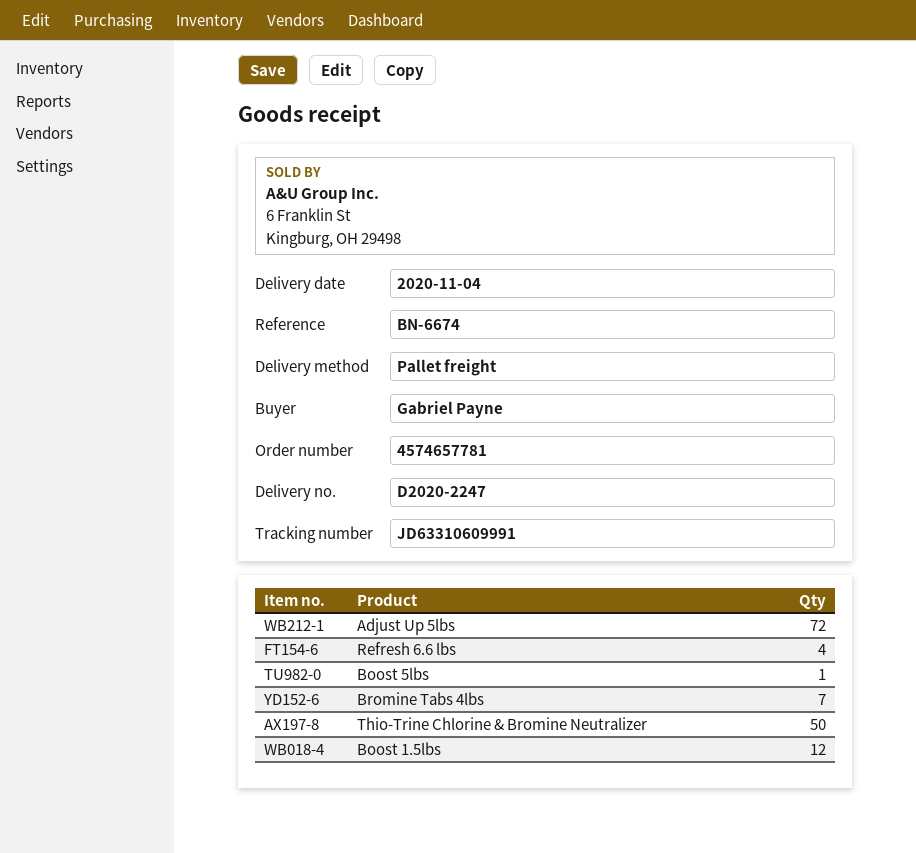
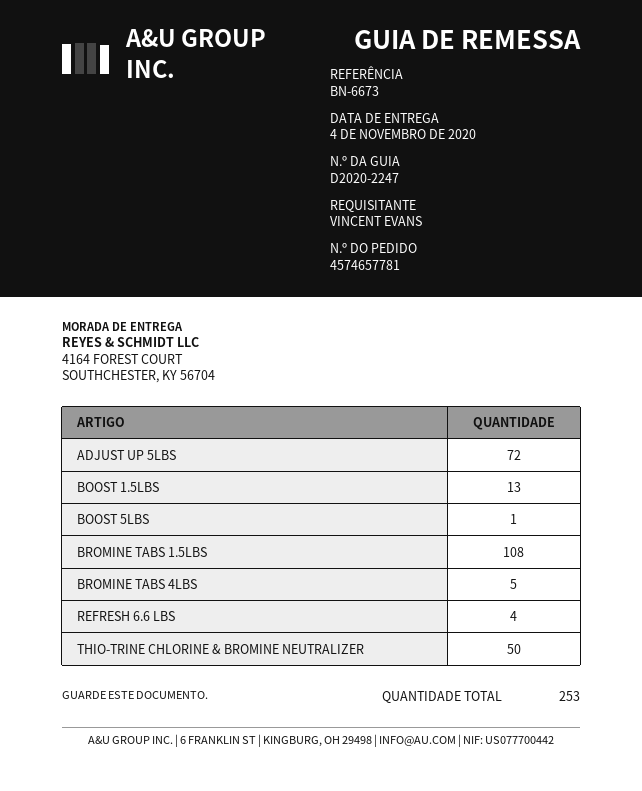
reference: BN-6674 -> BN-6673
ordered by: Gabriel Payne -> VINCENT EVANS
Bromine Tabs 4lbs: 7 -> 5
Boost 1.5lbs: 12 -> 13
BROMINE TABS 1.5LBS: none -> 108

